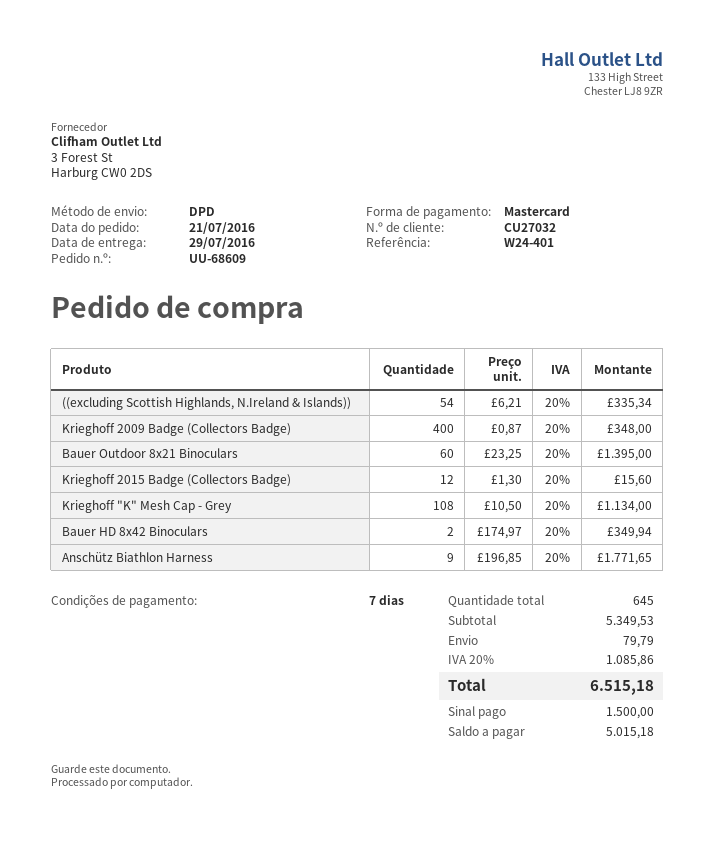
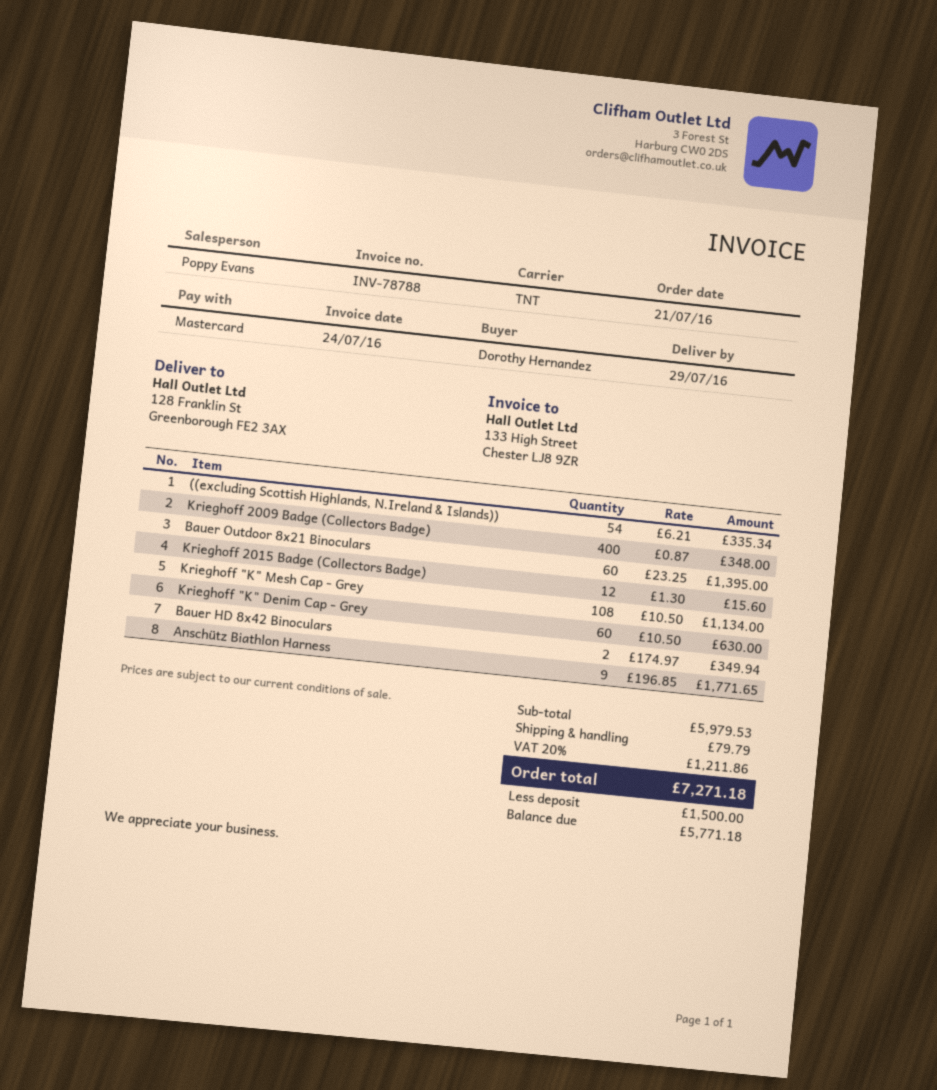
shipping method: DPD -> TNT
Krieghoff "K" Denim Cap - Grey: none -> 60 x 10.50 = 630.00
subtotal: 5349.53 -> 5979.53
tax: 20% = 1085.86 -> 20% = 1211.86
total: 6515.18 -> 7271.18
balance: 5015.18 -> 5771.18

